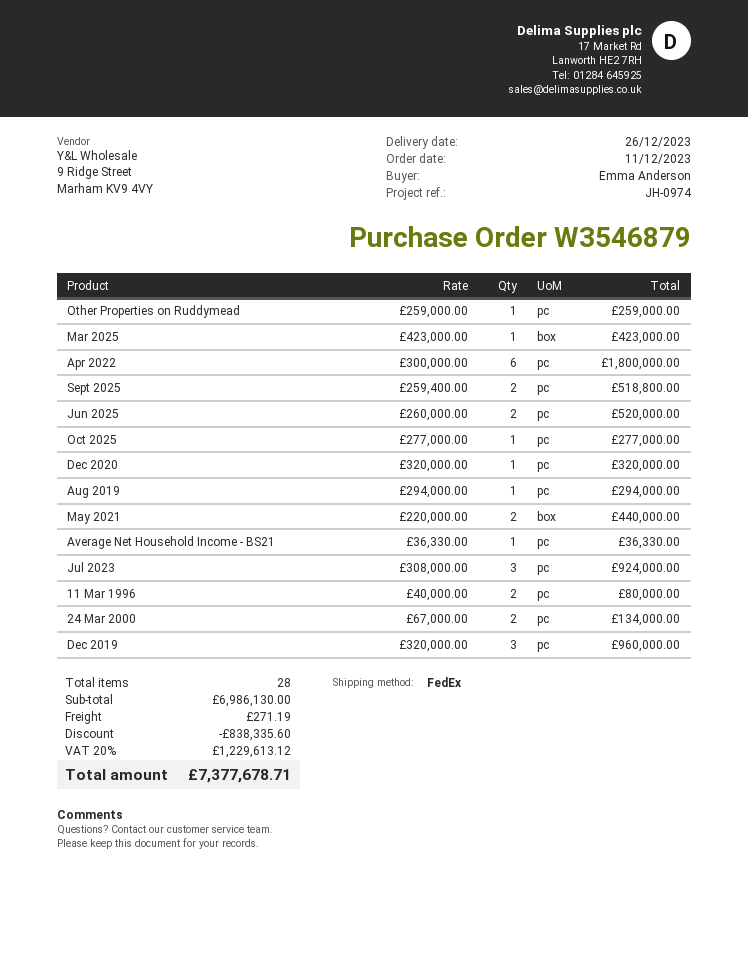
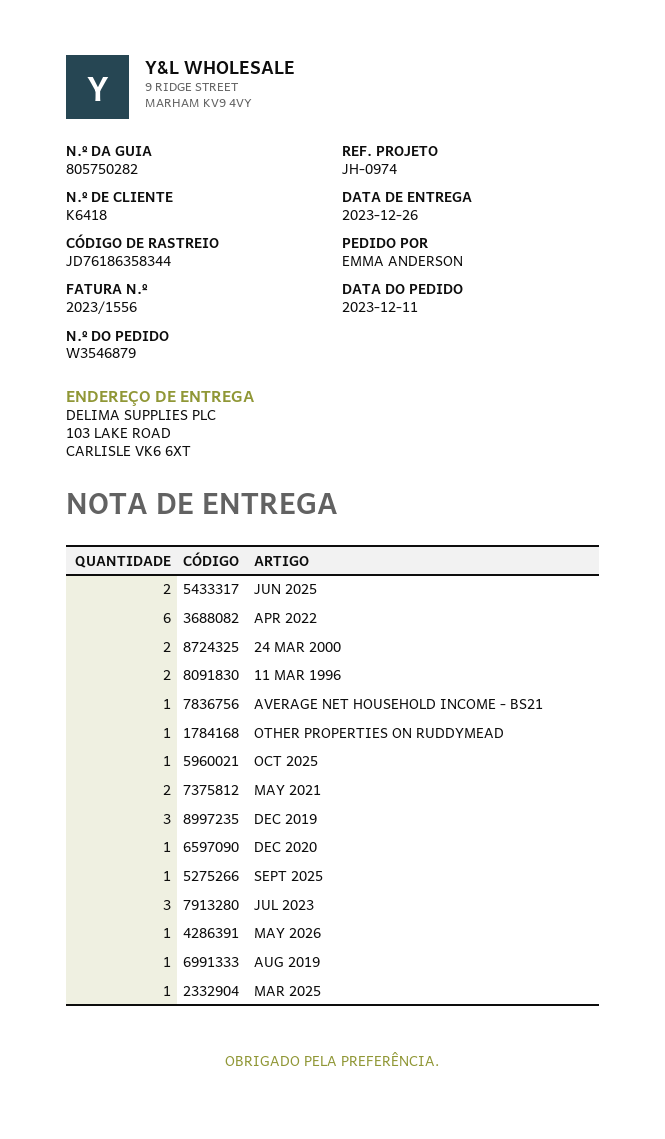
Sept 2025: 2 -> 1
MAY 2026: none -> 1

